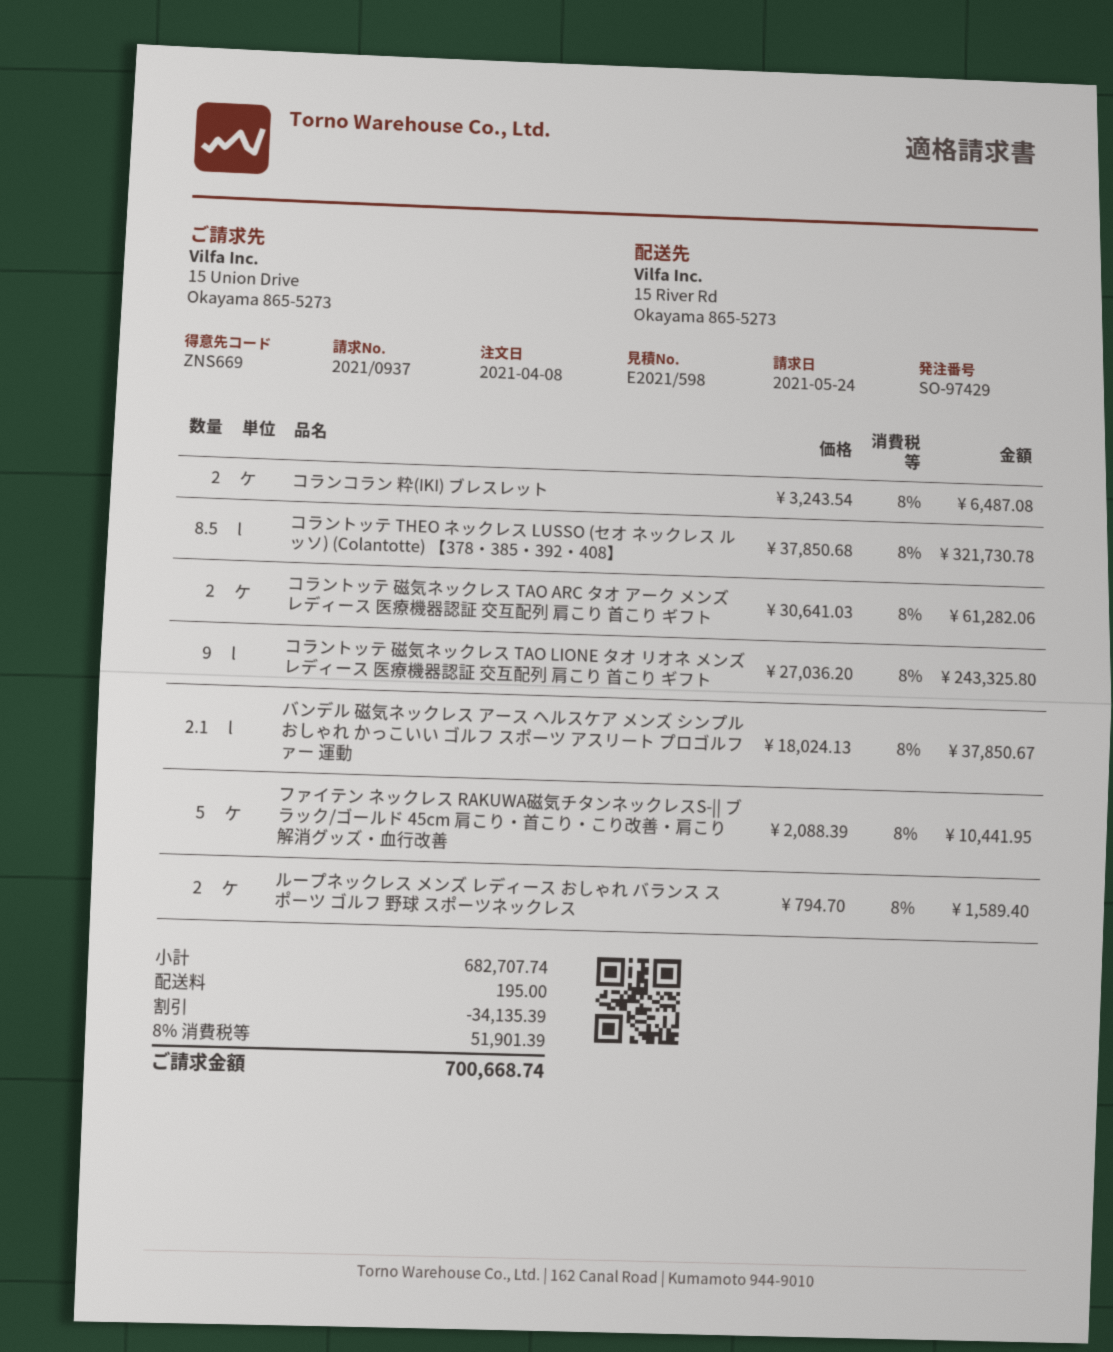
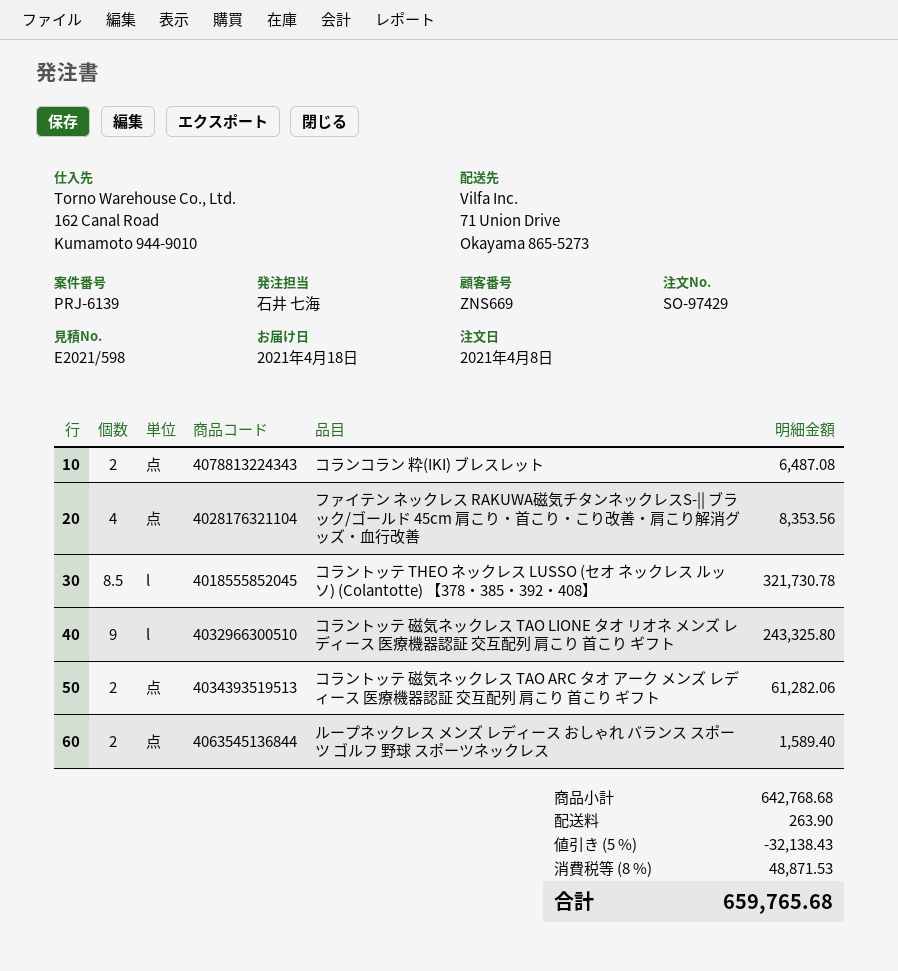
ship to: 15 River Rd, Okayama 865-5273 -> 71 Union Drive, Okayama 865-5273
バンデル 磁気ネックレス アース ヘルスケア メンズ シンプル おしゃれ かっこいい ゴルフ スポーツ アスリート プロゴルファー 運動: 2.1 for 37850.67 -> none
ファイテン ネックレス RAKUWA磁気チタンネックレスS-|| ブラック/ゴールド 45cm 肩こり・首こり・こり改善・肩こり解消グッズ・血行改善: 5 for 10441.95 -> 4 for 8353.56
subtotal: 682707.74 -> 642768.68
discount: 34135.39 -> 32138.43
shipping: 195.00 -> 263.90
tax: 8% = 51901.39 -> 8% = 48871.53
total: 700668.74 -> 659765.68

